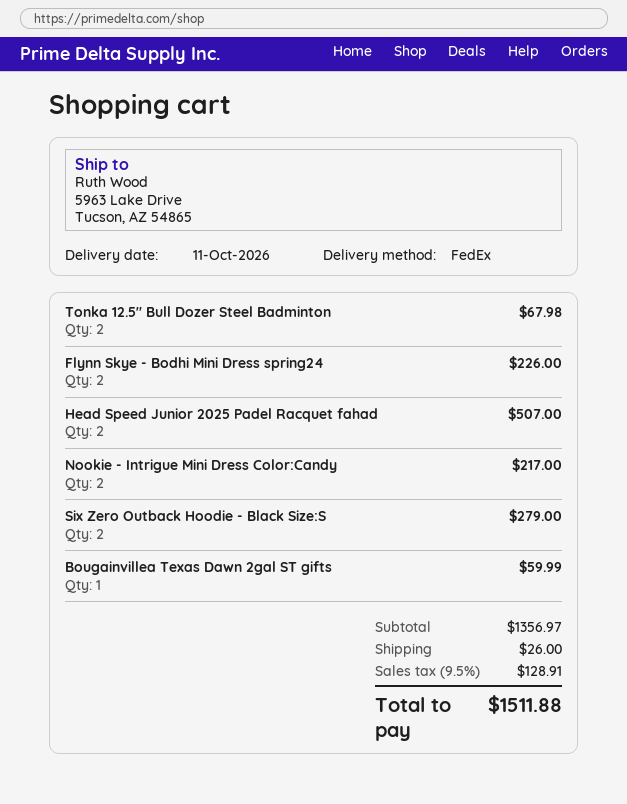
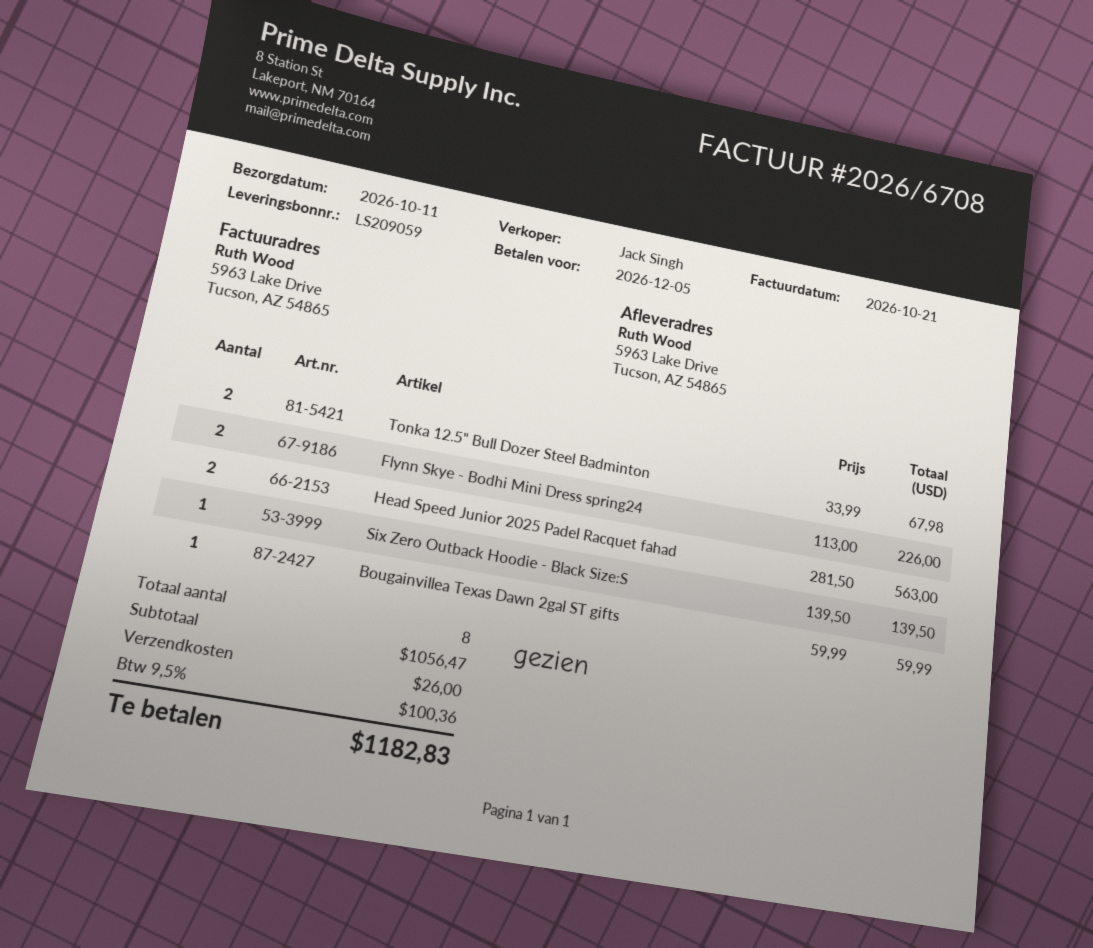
Head Speed Junior 2025 Padel Racquet fahad: 2 for 507.00 -> 2 for 563.00
Nookie - Intrigue Mini Dress Color:Candy: 2 for 217.00 -> none
Six Zero Outback Hoodie - Black Size:S: 2 for 279.00 -> 1 for 139.50
subtotal: 1356.97 -> 1056.47
tax: 9.5% = 128.91 -> 9.5% = 100.36
total: 1511.88 -> 1182.83

